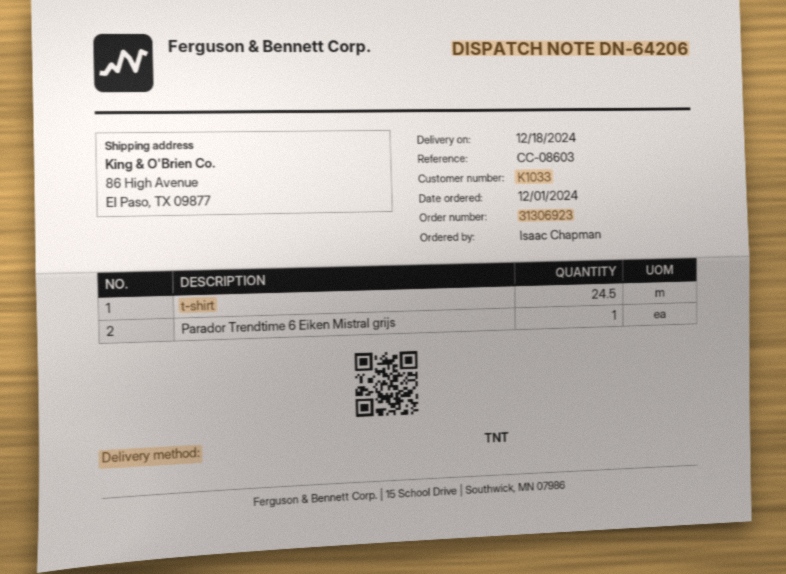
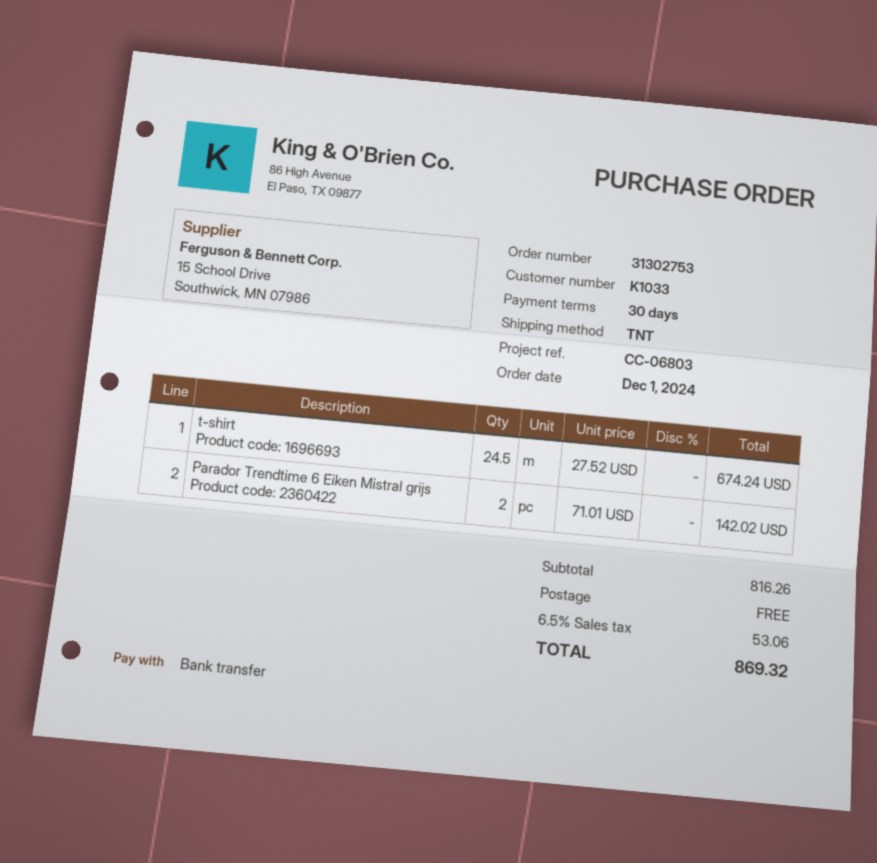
order number: 31306923 -> 31302753
reference: CC-08603 -> CC-06803
Parador Trendtime 6 Eiken Mistral grijs: 1 -> 2

